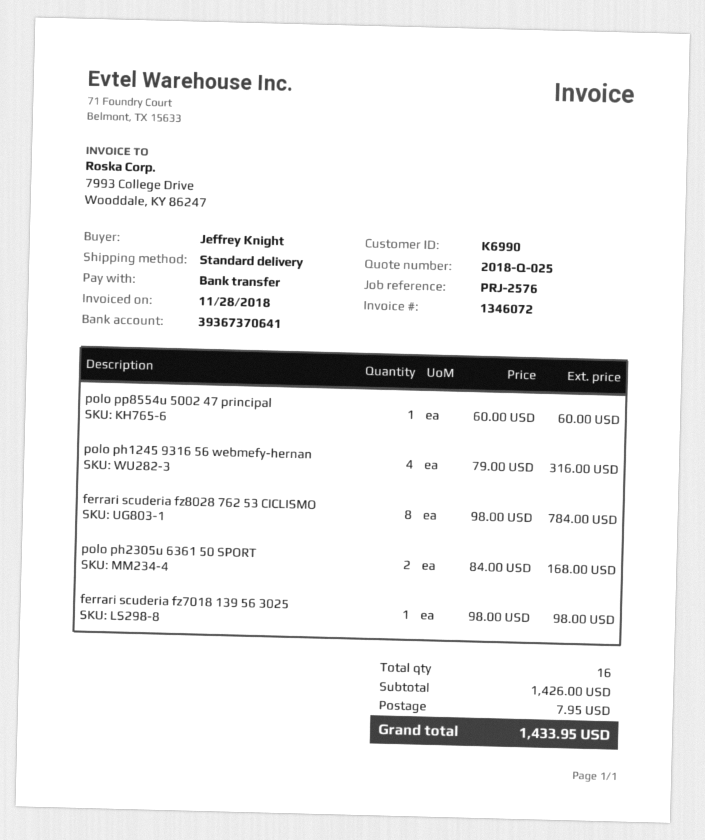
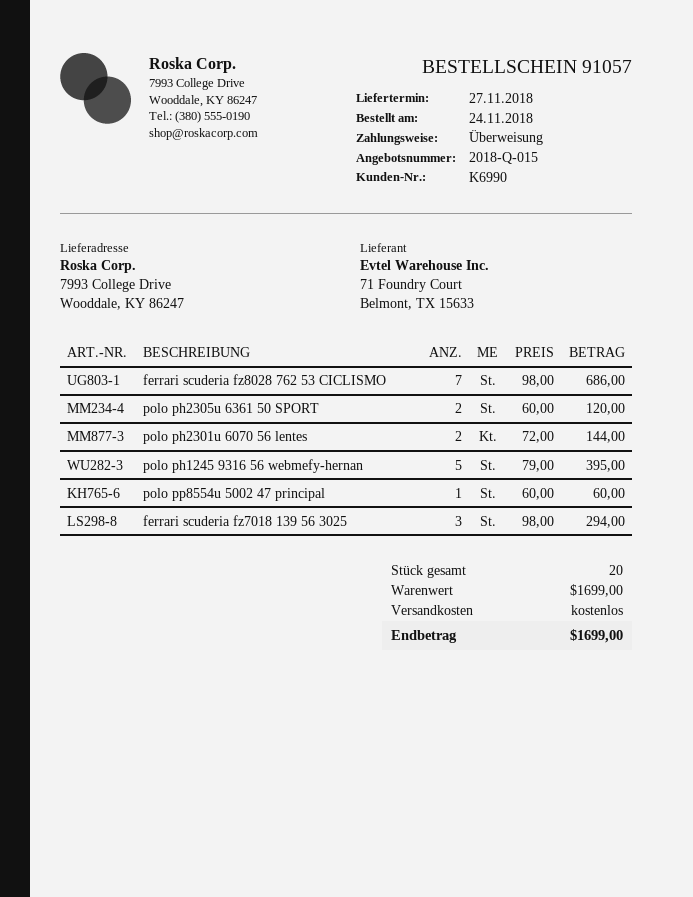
quote number: 2018-Q-025 -> 2018-Q-015
polo ph1245 9316 56 webmefy-hernan: 4 x 79.00 = 316.00 -> 5 x 79.00 = 395.00
ferrari scuderia fz8028 762 53 CICLISMO: 8 x 98.00 = 784.00 -> 7 x 98.00 = 686.00
polo ph2305u 6361 50 SPORT: 2 x 84.00 = 168.00 -> 2 x 60.00 = 120.00
ferrari scuderia fz7018 139 56 3025: 1 x 98.00 = 98.00 -> 3 x 98.00 = 294.00
polo ph2301u 6070 56 lentes: none -> 2 x 72.00 = 144.00
total quantity: 16 -> 20
subtotal: 1426.00 -> 1699.00
shipping: 7.95 -> 0.00
total: 1433.95 -> 1699.00

